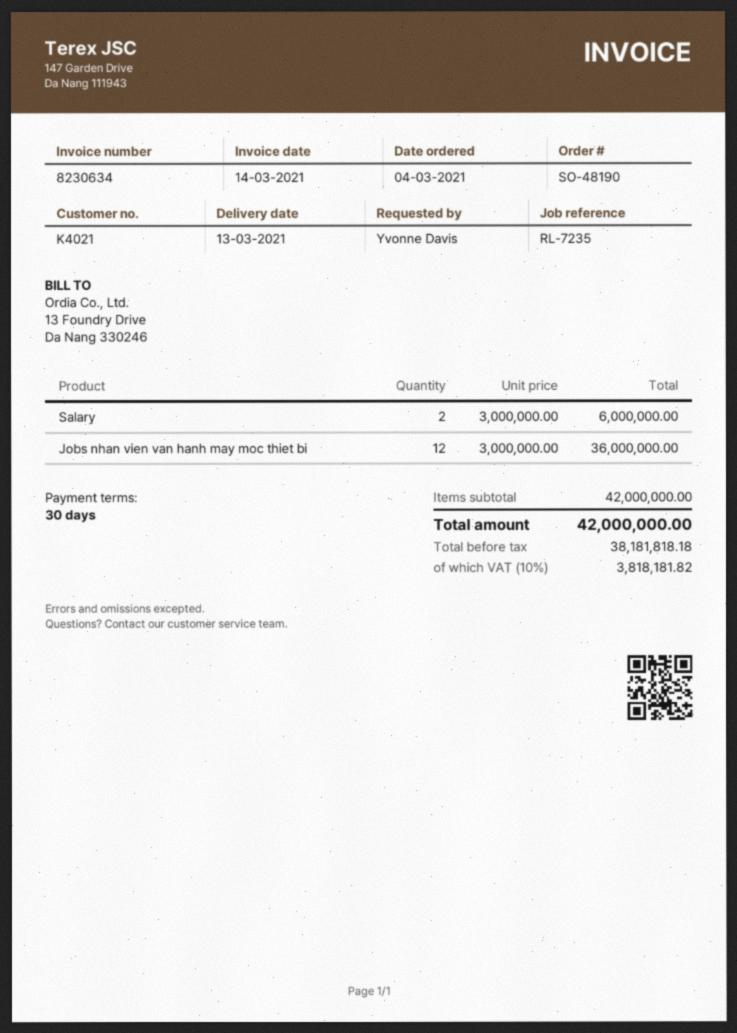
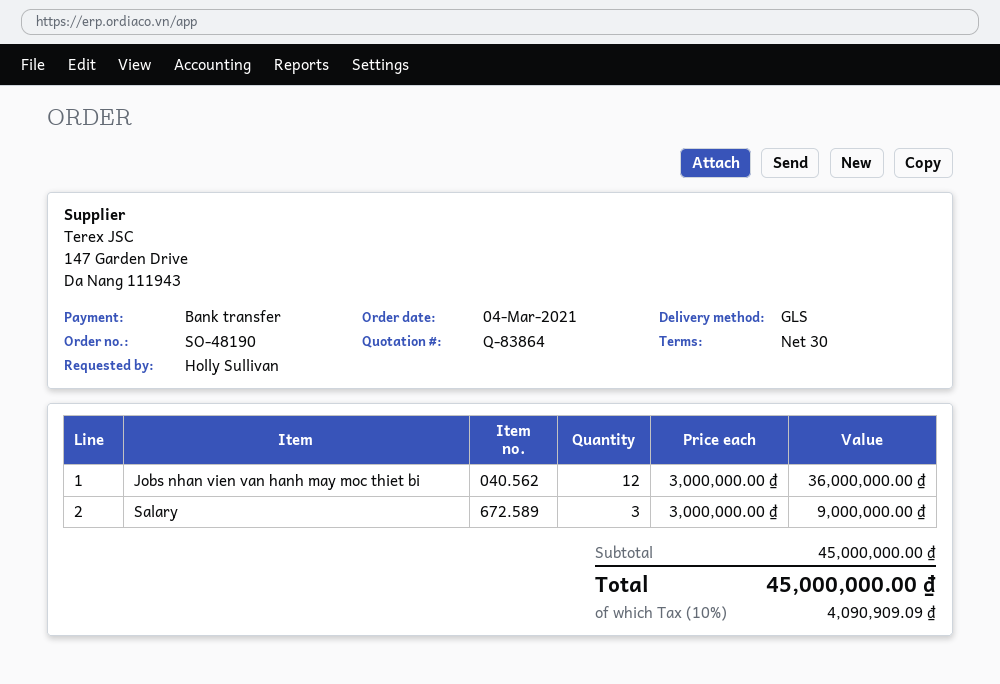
ordered by: Yvonne Davis -> Holly Sullivan
Salary: 2 x 3000000.00 = 6000000.00 -> 3 x 3000000.00 = 9000000.00
subtotal: 42000000.00 -> 45000000.00
tax: 10% = 3818181.82 -> 10% = 4090909.09
total: 42000000.00 -> 45000000.00

